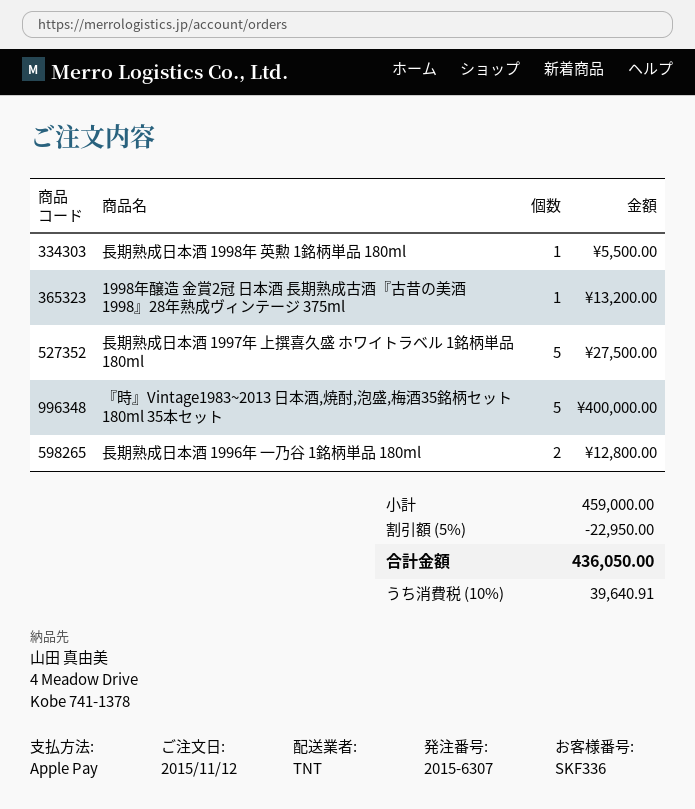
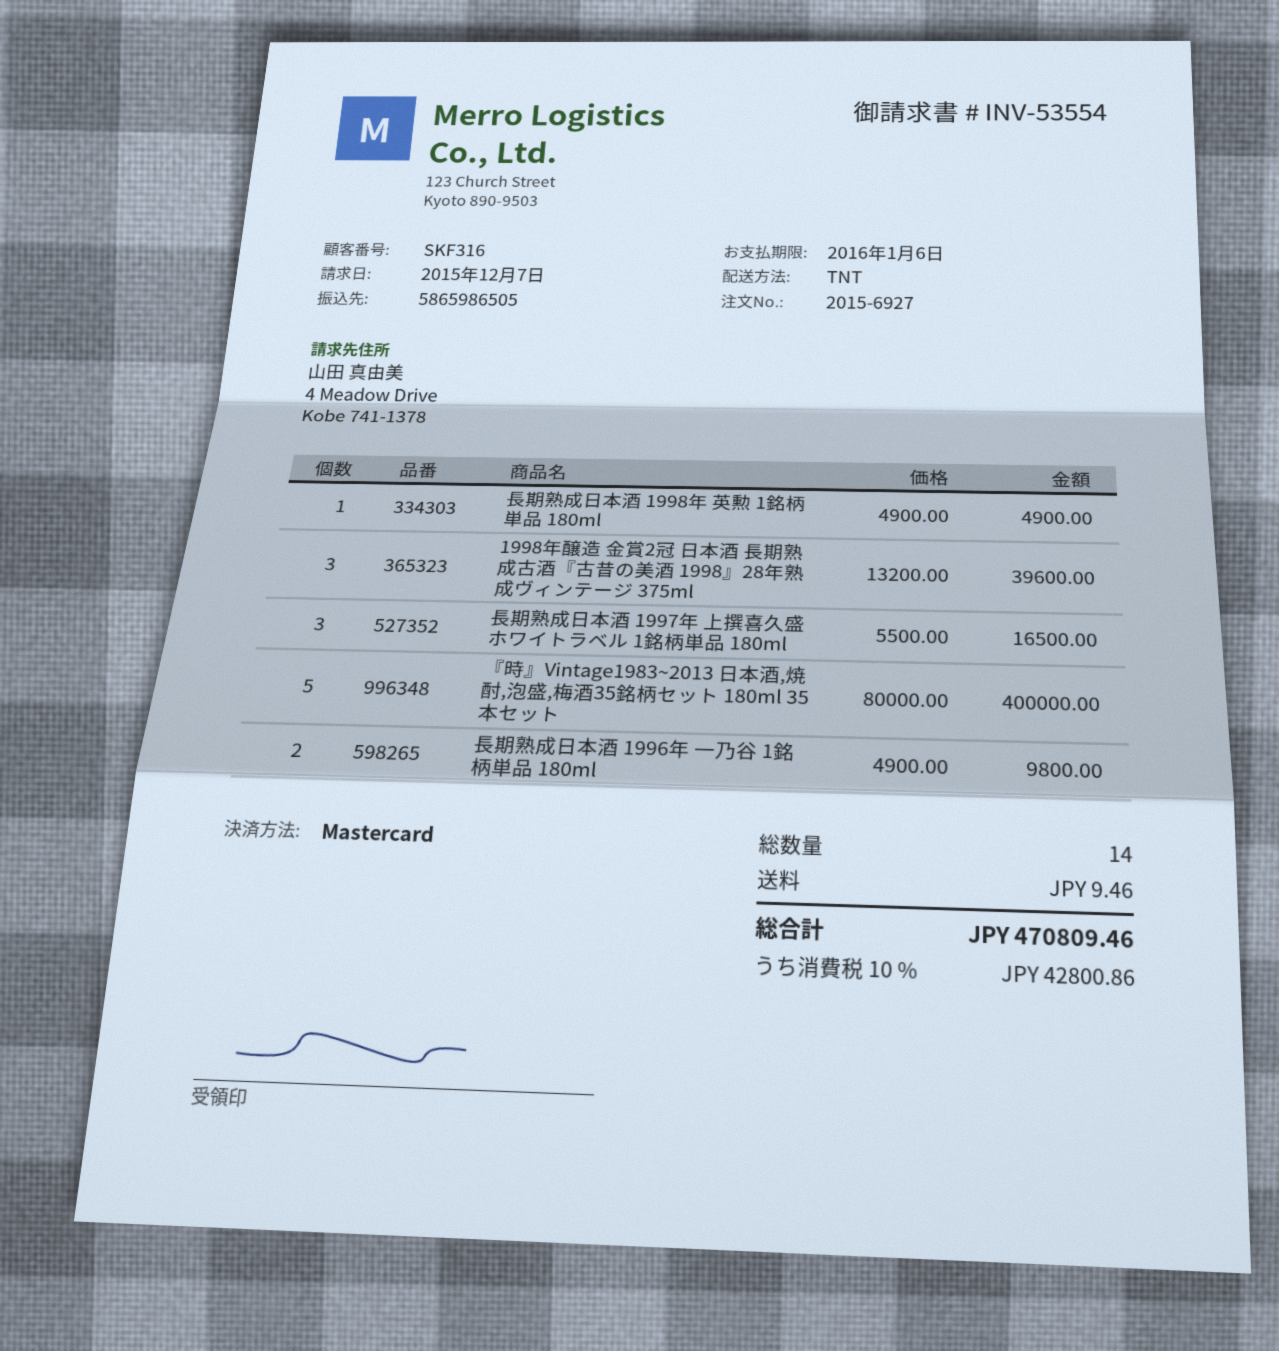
order number: 2015-6307 -> 2015-6927
customer number: SKF336 -> SKF316
payment method: Apple Pay -> Mastercard
長期熟成日本酒 1998年 英勲 1銘柄単品 180ml: 1 for 5500.00 -> 1 for 4900.00
1998年醸造 金賞2冠 日本酒 長期熟成古酒『古昔の美酒 1998』28年熟成ヴィンテージ 375ml: 1 for 13200.00 -> 3 for 39600.00
長期熟成日本酒 1997年 上撰喜久盛 ホワイトラベル 1銘柄単品 180ml: 5 for 27500.00 -> 3 for 16500.00
長期熟成日本酒 1996年 一乃谷 1銘柄単品 180ml: 2 for 12800.00 -> 2 for 9800.00
discount: 5% = 22950.00 -> none
shipping: none -> 9.46
tax: 10% = 39640.91 -> 10% = 42800.86
total: 436050.00 -> 470809.46

